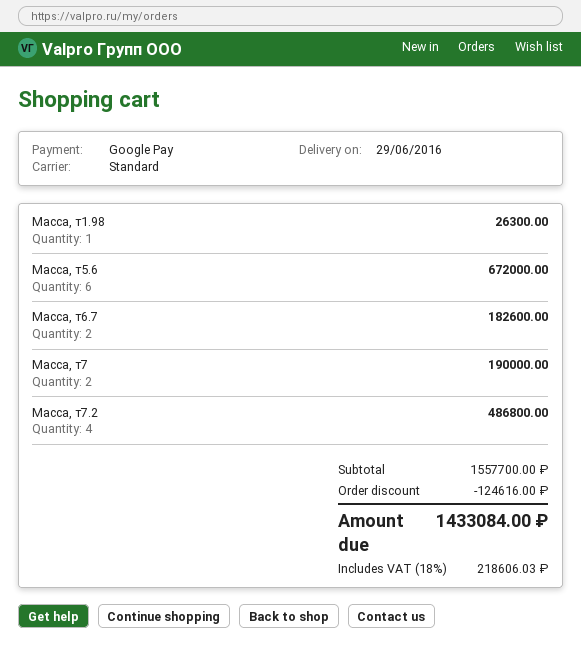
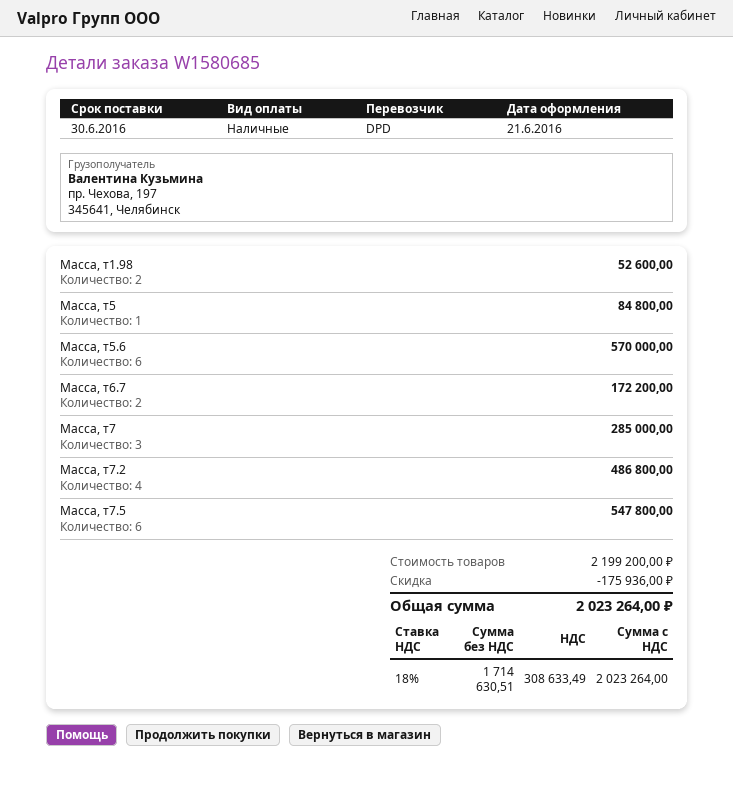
delivery date: 2016-06-29 -> 2016-06-30
payment method: Google Pay -> cash
shipping method: standard -> DPD
Масса, т1.98: 1 for 26300.00 -> 2 for 52600.00
Масса, т5.6: 6 for 672000.00 -> 6 for 570000.00
Масса, т6.7: 2 for 182600.00 -> 2 for 172200.00
Масса, т7: 2 for 190000.00 -> 3 for 285000.00
Масса, т5: none -> 1 for 84800.00
Масса, т7.5: none -> 6 for 547800.00
subtotal: 1557700.00 -> 2199200.00
discount: 124616.00 -> 175936.00
tax: 18% = 218606.03 -> 18% = 308633.49
total: 1433084.00 -> 2023264.00

